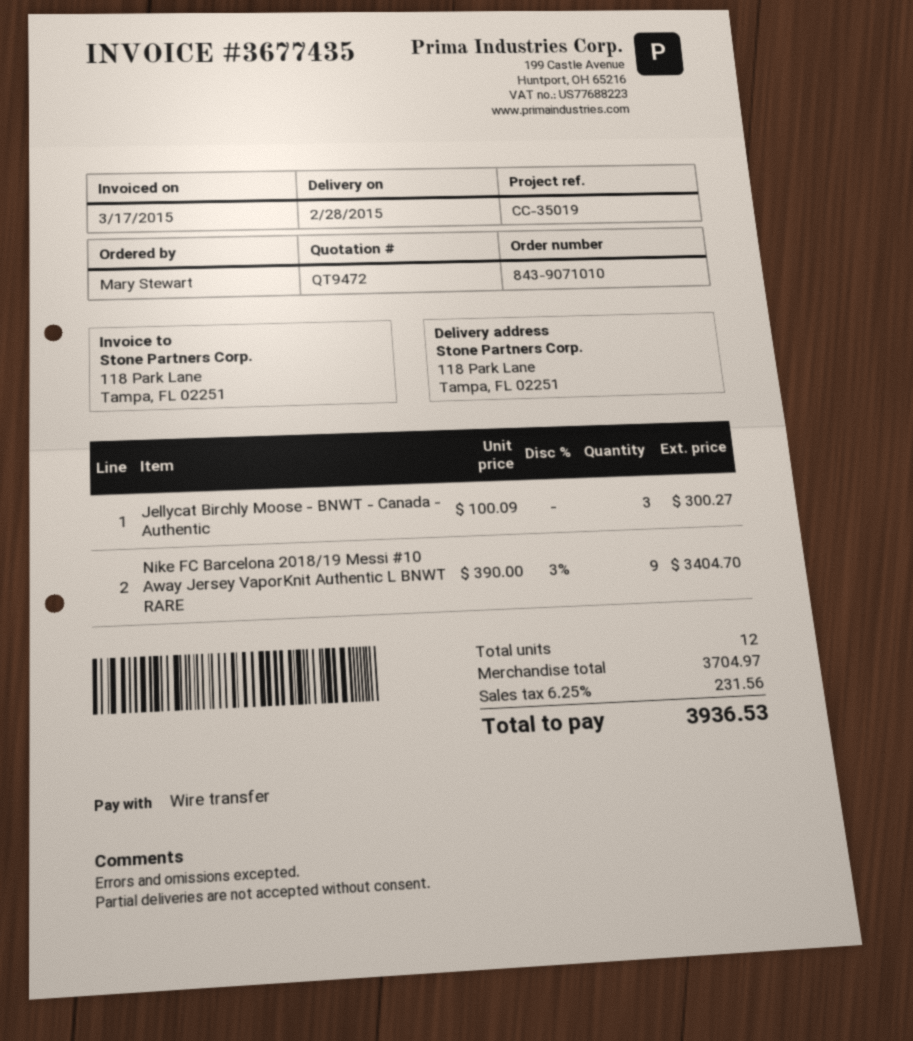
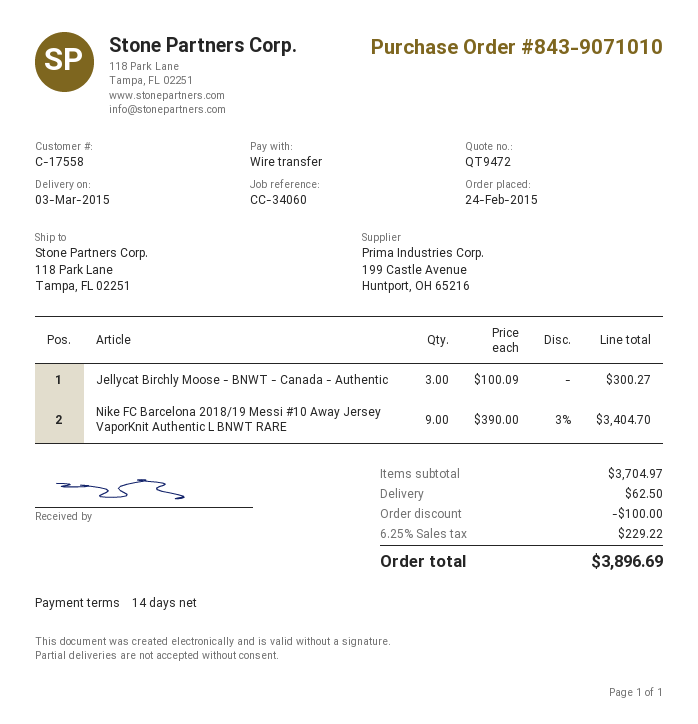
delivery date: 2015-02-28 -> 2015-03-03
reference: CC-35019 -> CC-34060
discount: none -> 100.00
shipping: none -> 62.50
tax: 6.25% = 231.56 -> 6.25% = 229.22
total: 3936.53 -> 3896.69

